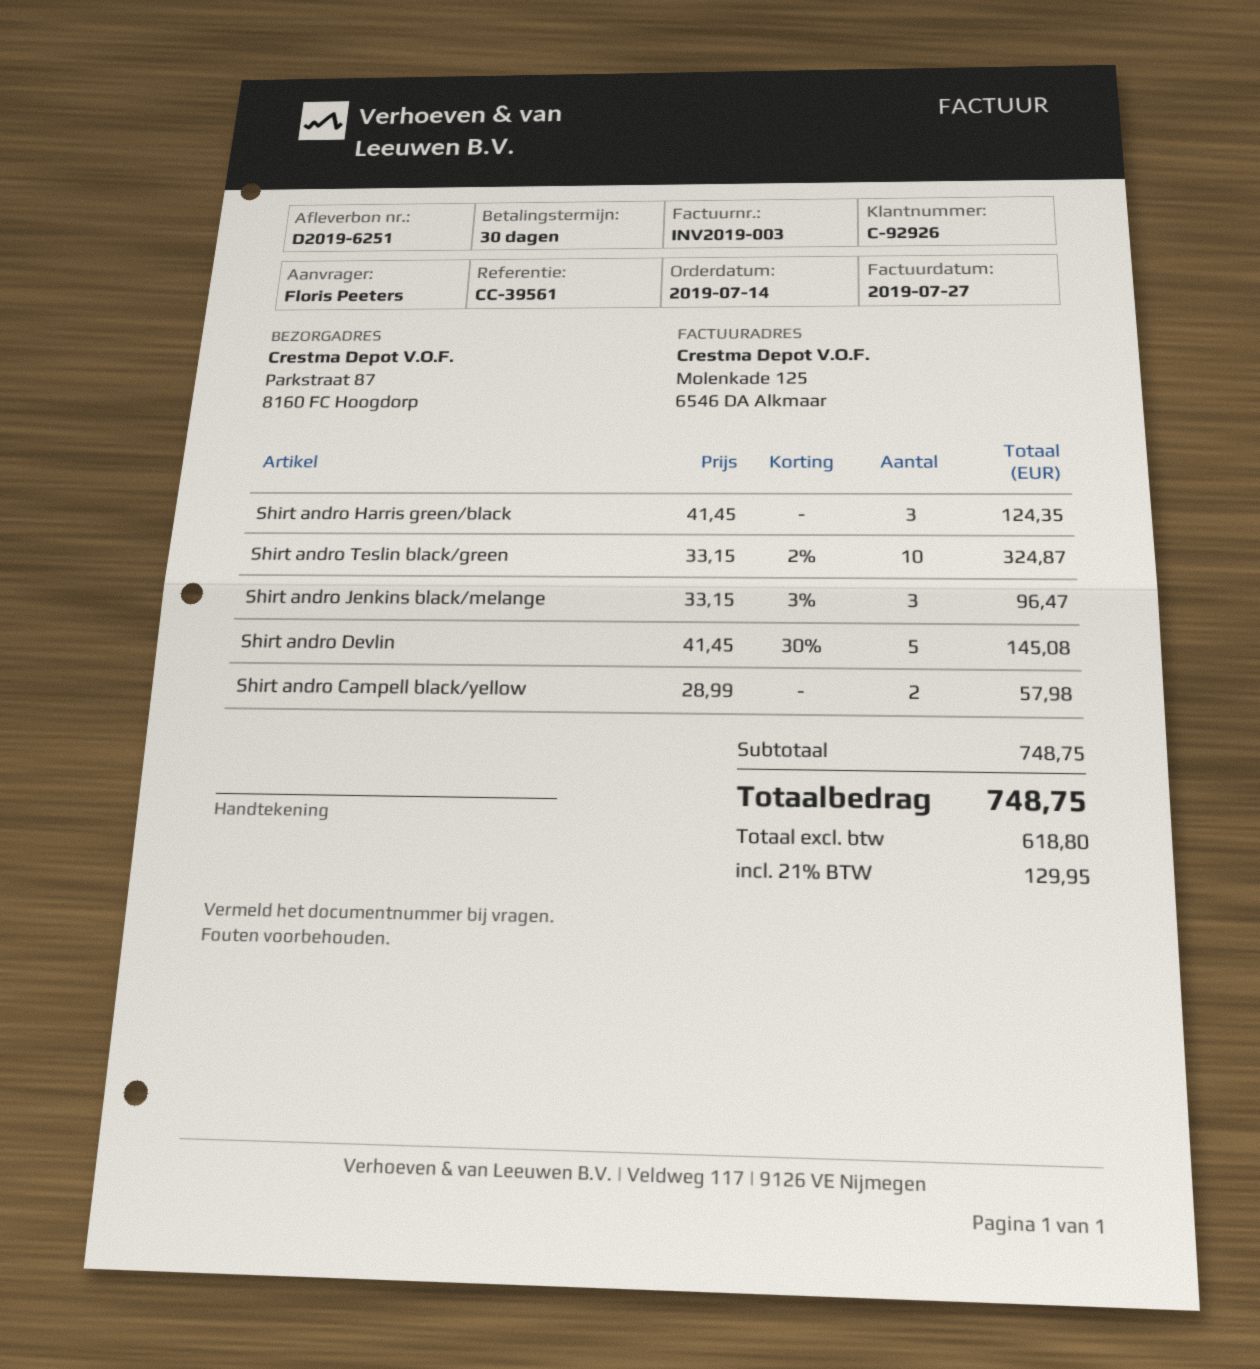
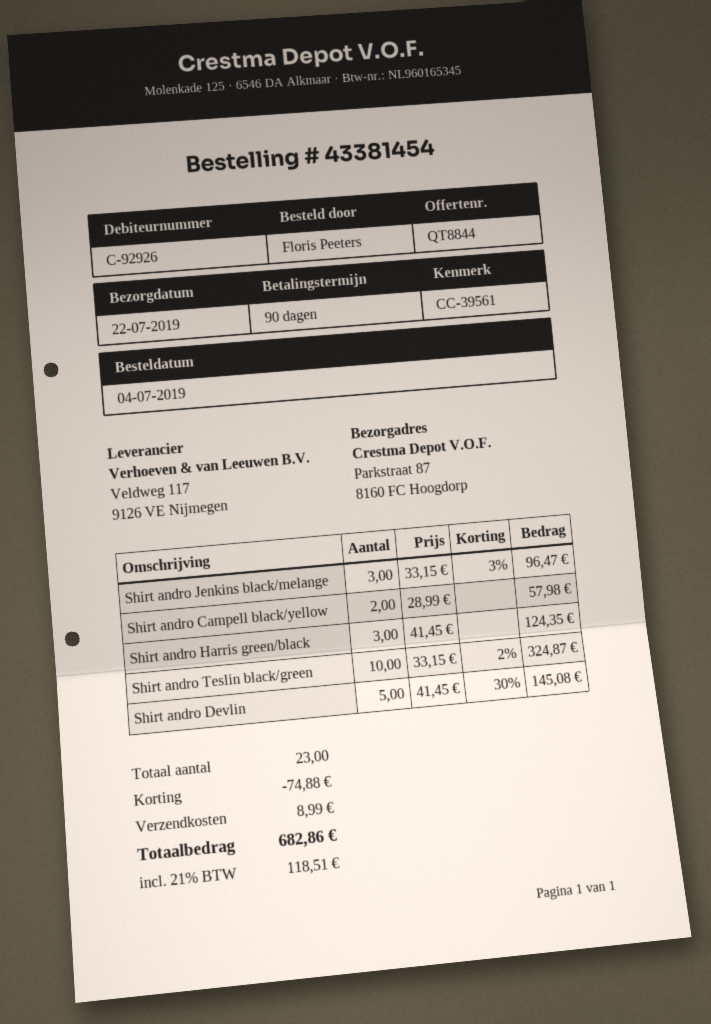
order date: 2019-07-14 -> 2019-07-04
payment terms: 30 days -> 90 days
discount: none -> 74.88
shipping: none -> 8.99
tax: 21% = 129.95 -> 21% = 118.51
total: 748.75 -> 682.86

